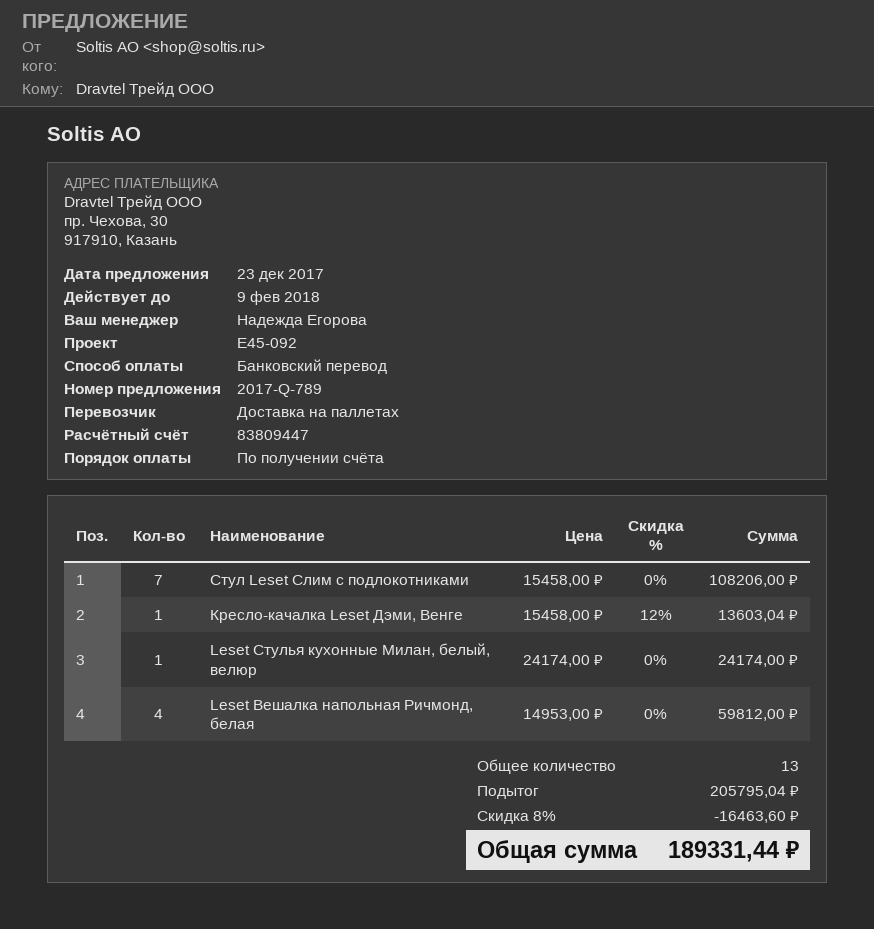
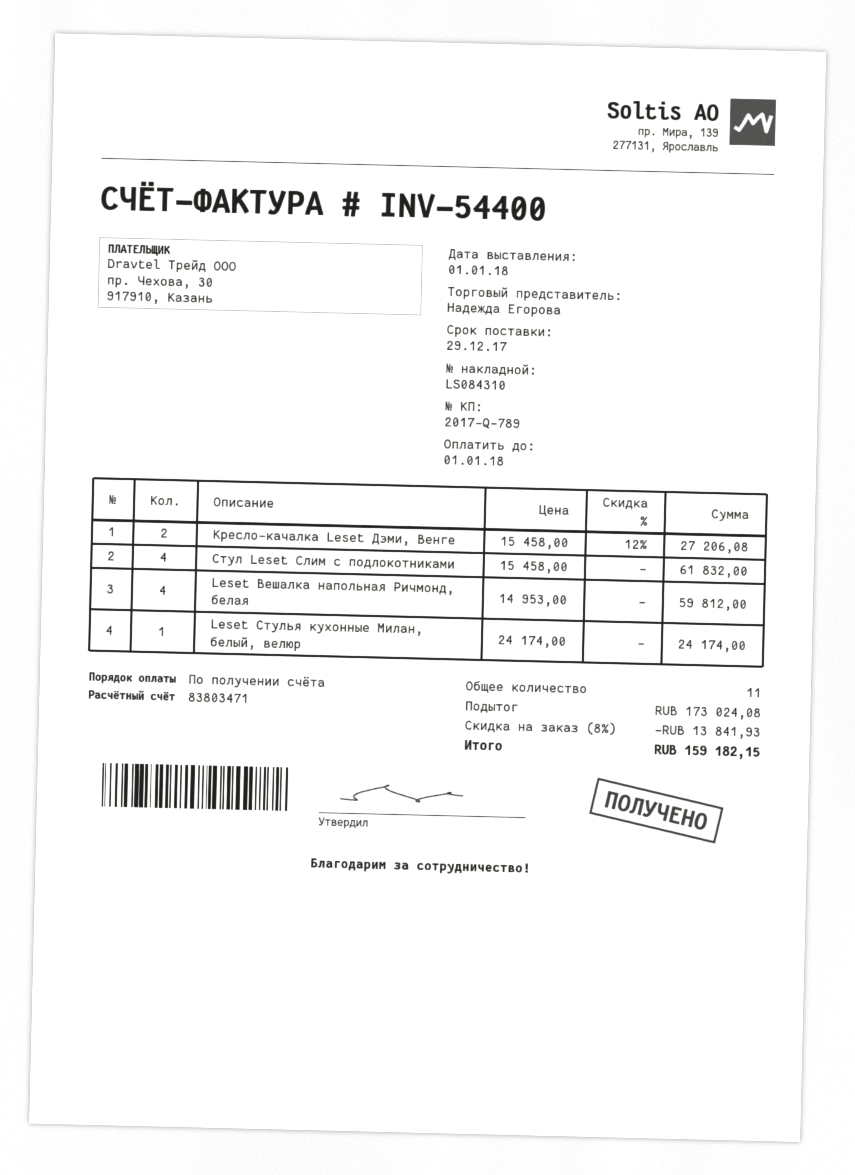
bank account: 83809447 -> 83803471
Стул Leset Слим с подлокотниками: 7 x 15458.00 = 108206.00 -> 4 x 15458.00 = 61832.00
Кресло-качалка Leset Дэми, Венге: 1 x 15458.00 - 12% = 13603.04 -> 2 x 15458.00 - 12% = 27206.08
total quantity: 13 -> 11
subtotal: 205795.04 -> 173024.08
discount: 8% = 16463.60 -> 8% = 13841.93
total: 189331.44 -> 159182.15

